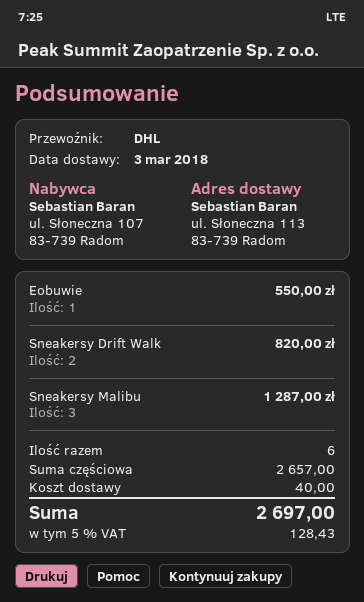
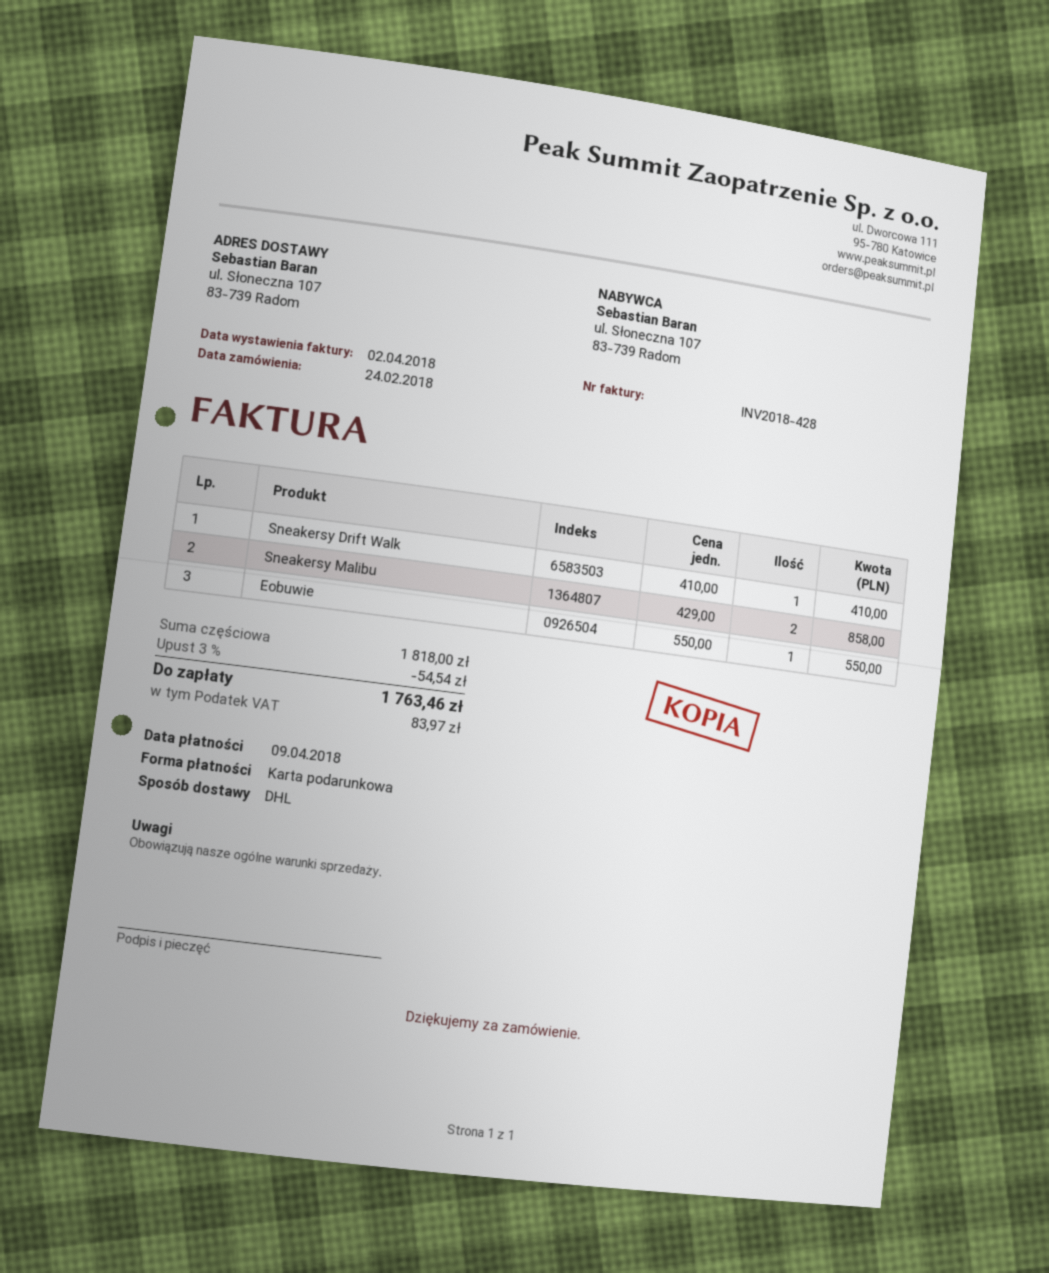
ship to: ul. Słoneczna 113, 83-739 Radom -> ul. Słoneczna 107, 83-739 Radom
Sneakersy Drift Walk: 2 for 820.00 -> 1 for 410.00
Sneakersy Malibu: 3 for 1287.00 -> 2 for 858.00
subtotal: 2657.00 -> 1818.00
discount: none -> 3% = 54.54
shipping: 40.00 -> none
tax: 128.43 -> 83.97
total: 2697.00 -> 1763.46

